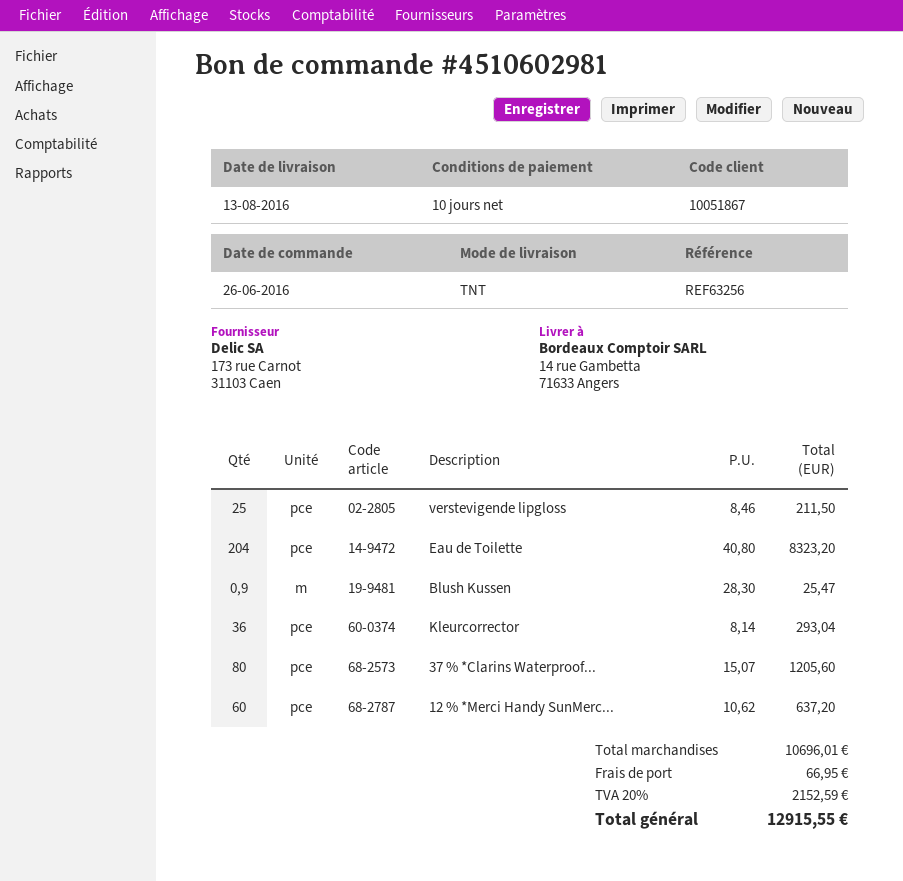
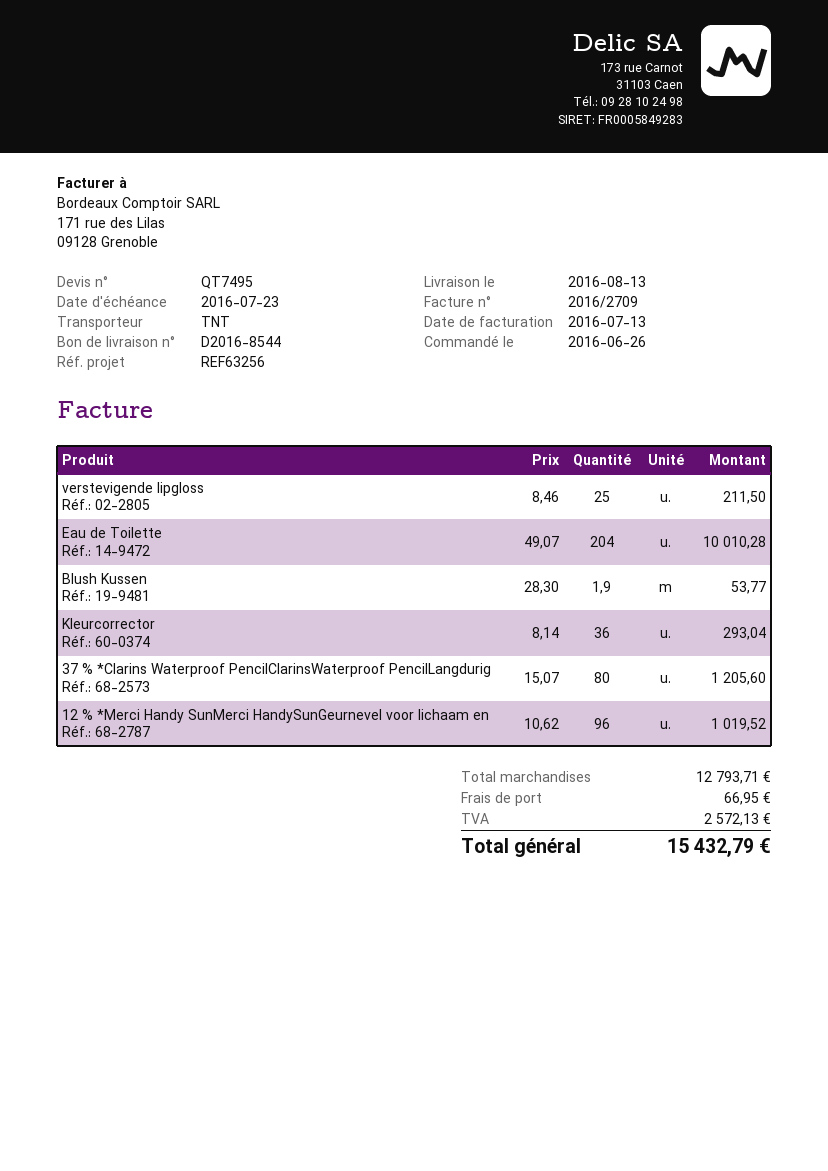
Eau de Toilette: 204 x 40.80 = 8323.20 -> 204 x 49.07 = 10010.28
Blush Kussen: 0.9 x 28.30 = 25.47 -> 1.9 x 28.30 = 53.77
12 % *Merci Handy SunMerc...: 60 x 10.62 = 637.20 -> 96 x 10.62 = 1019.52
subtotal: 10696.01 -> 12793.71
tax: 2152.59 -> 2572.13
total: 12915.55 -> 15432.79

